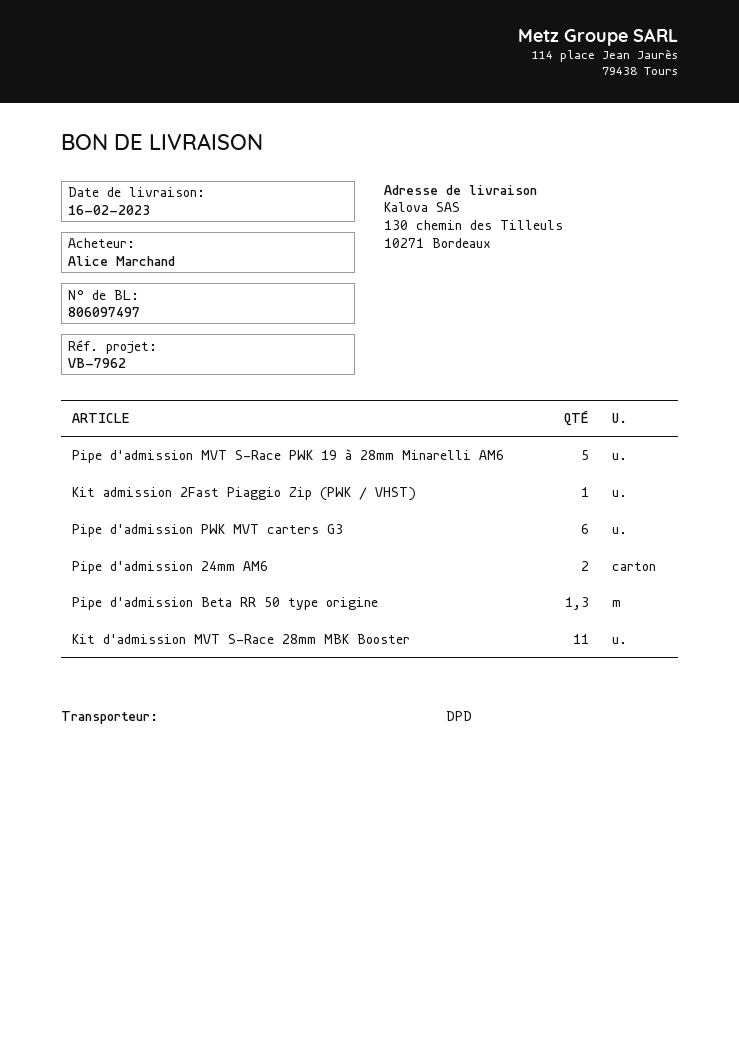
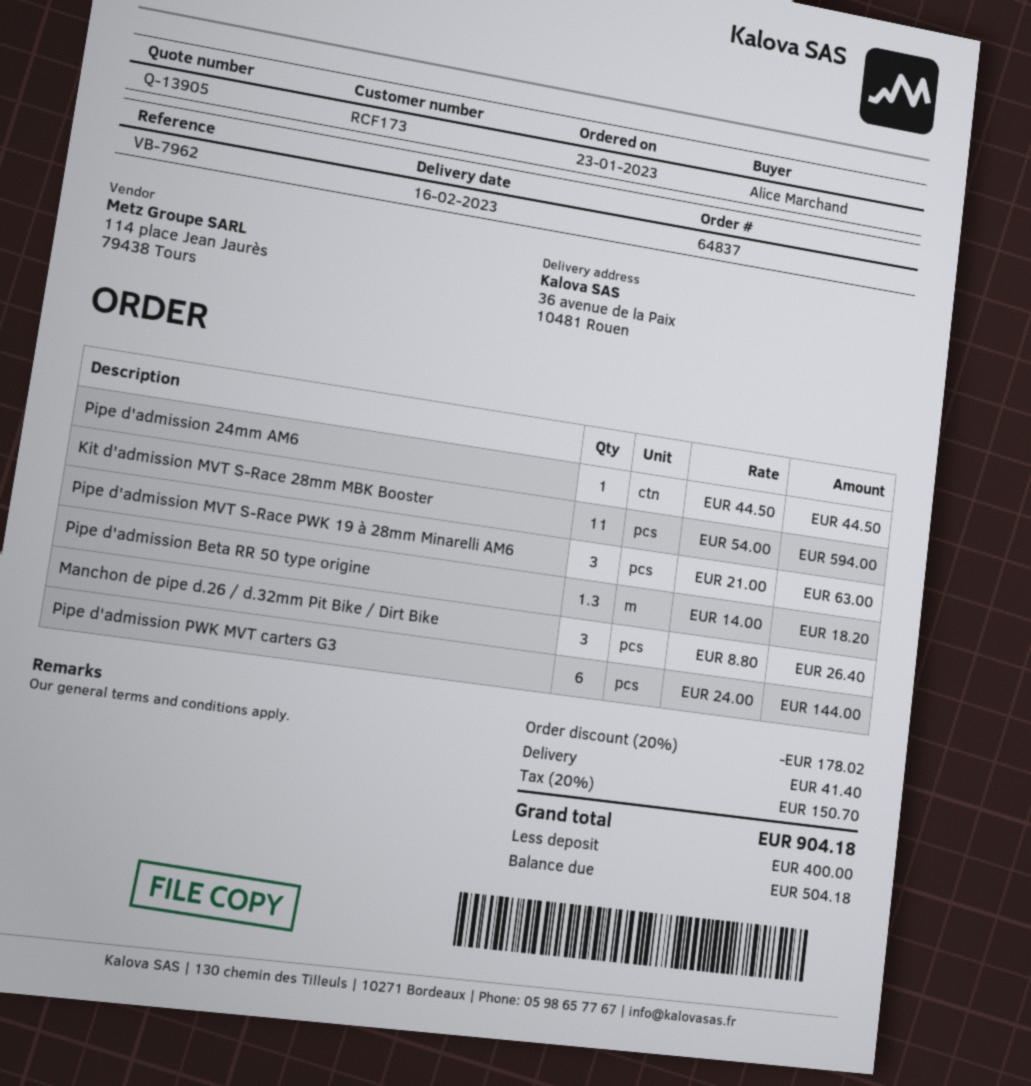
ship to: 130 chemin des Tilleuls, 10271 Bordeaux -> 36 avenue de la Paix, 10481 Rouen
Pipe d'admission MVT S-Race PWK 19 à 28mm Minarelli AM6: 5 -> 3
Kit admission 2Fast Piaggio Zip (PWK / VHST): 1 -> none
Pipe d'admission 24mm AM6: 2 -> 1
Manchon de pipe d.26 / d.32mm Pit Bike / Dirt Bike: none -> 3

